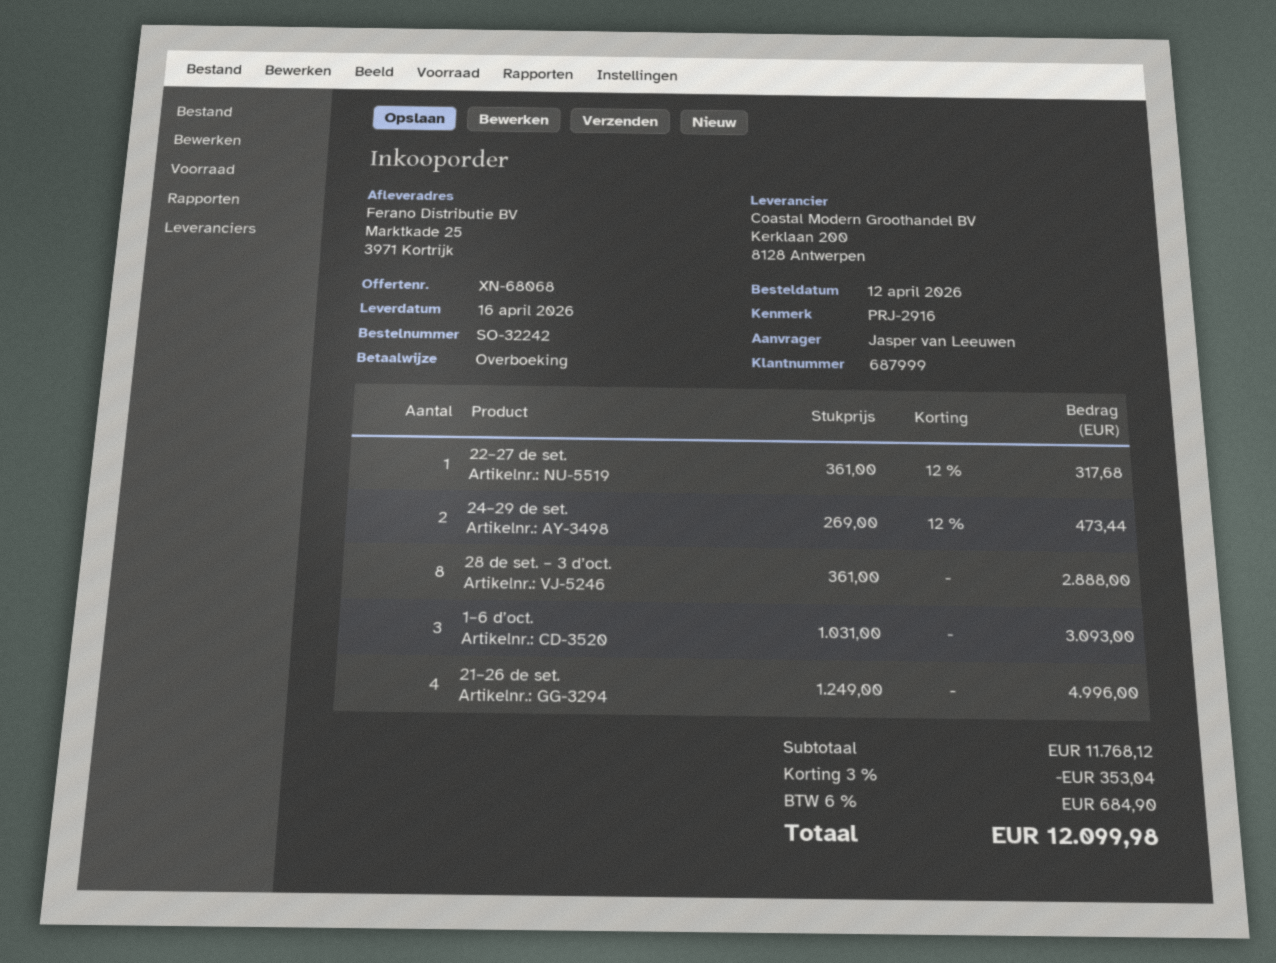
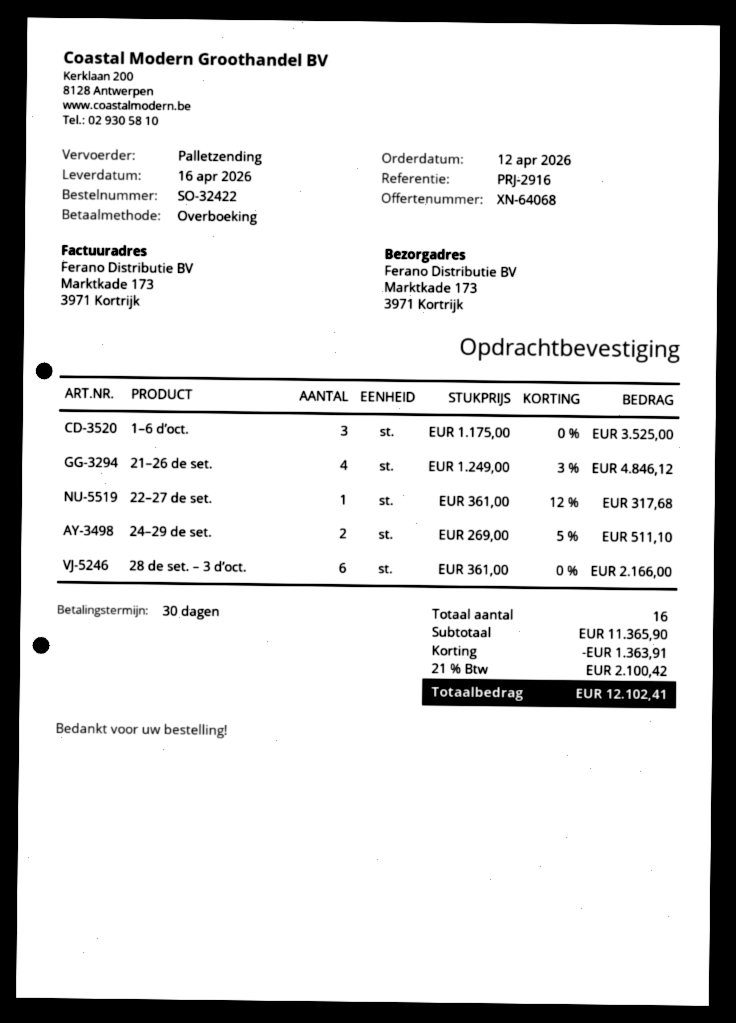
quote number: XN-68068 -> XN-64068
order number: SO-32242 -> SO-32422
ship to: Marktkade 25, 3971 Kortrijk -> Marktkade 173, 3971 Kortrijk
24–29 de set.: 2 x 269.00 - 12% = 473.44 -> 2 x 269.00 - 5% = 511.10
28 de set. – 3 d’oct.: 8 x 361.00 = 2888.00 -> 6 x 361.00 = 2166.00
1–6 d’oct.: 3 x 1031.00 = 3093.00 -> 3 x 1175.00 = 3525.00
21–26 de set.: 4 x 1249.00 = 4996.00 -> 4 x 1249.00 - 3% = 4846.12
subtotal: 11768.12 -> 11365.90
discount: 353.04 -> 1363.91
tax: 6% = 684.90 -> 21% = 2100.42
total: 12099.98 -> 12102.41

